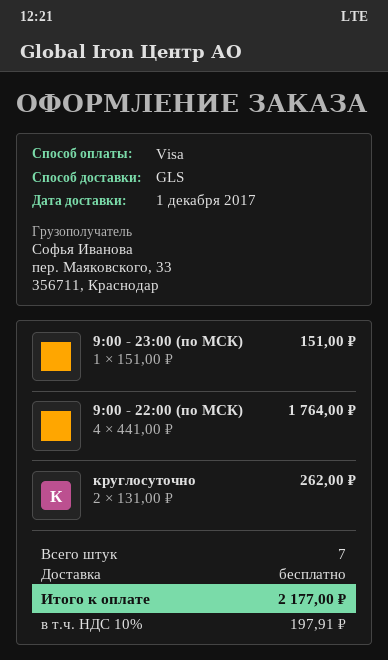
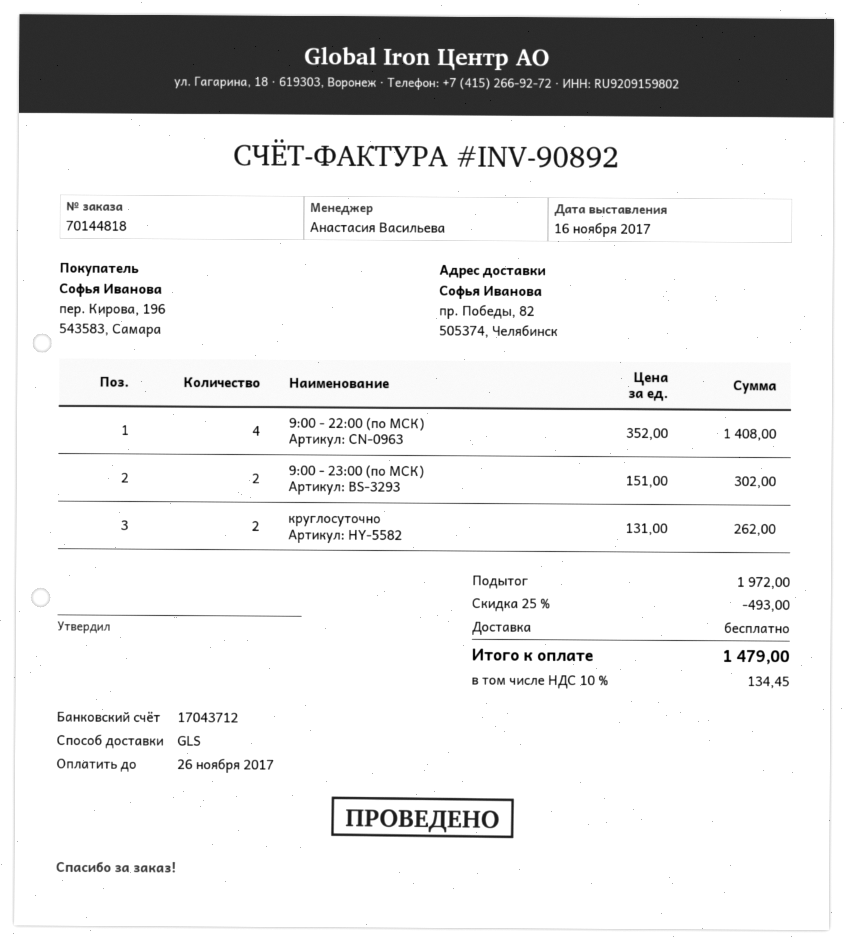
ship to: пер. Маяковского, 33, 356711, Краснодар -> пр. Победы, 82, 505374, Челябинск
9:00 - 23:00 (по МСК): 1 x 151.00 = 151.00 -> 2 x 151.00 = 302.00
9:00 - 22:00 (по МСК): 4 x 441.00 = 1764.00 -> 4 x 352.00 = 1408.00
discount: none -> 25% = 493.00
tax: 10% = 197.91 -> 10% = 134.45
total: 2177.00 -> 1479.00

